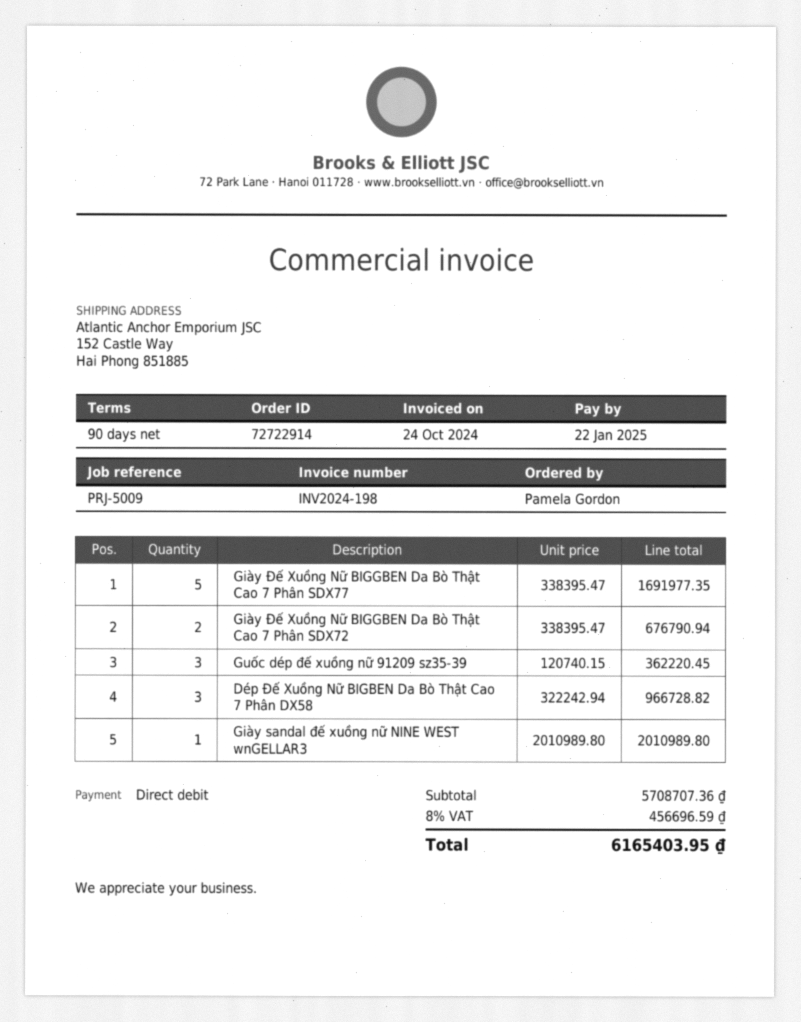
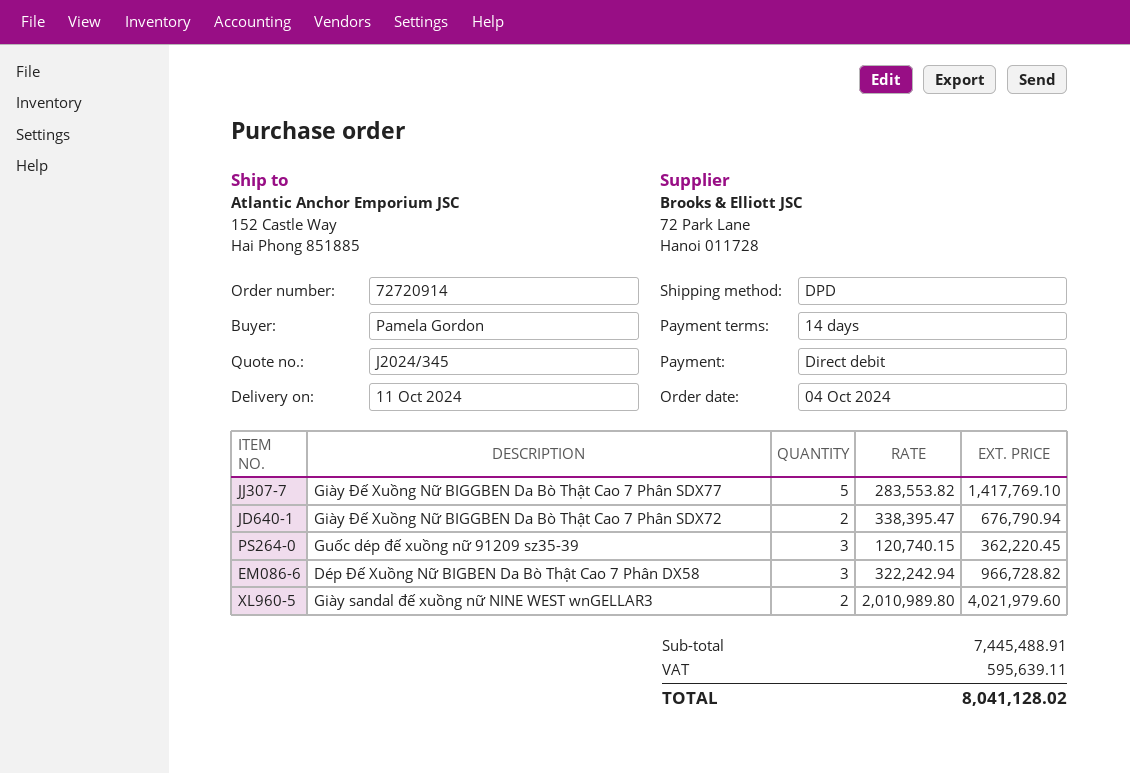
order number: 72722914 -> 72720914
payment terms: 90 days -> 14 days
Giày Đế Xuồng Nữ BIGGBEN Da Bò Thật Cao 7 Phân SDX77: 5 x 338395.47 = 1691977.35 -> 5 x 283553.82 = 1417769.10
Giày sandal đế xuồng nữ NINE WEST wnGELLAR3: 1 x 2010989.80 = 2010989.80 -> 2 x 2010989.80 = 4021979.60
subtotal: 5708707.36 -> 7445488.91
tax: 456696.59 -> 595639.11
total: 6165403.95 -> 8041128.02

